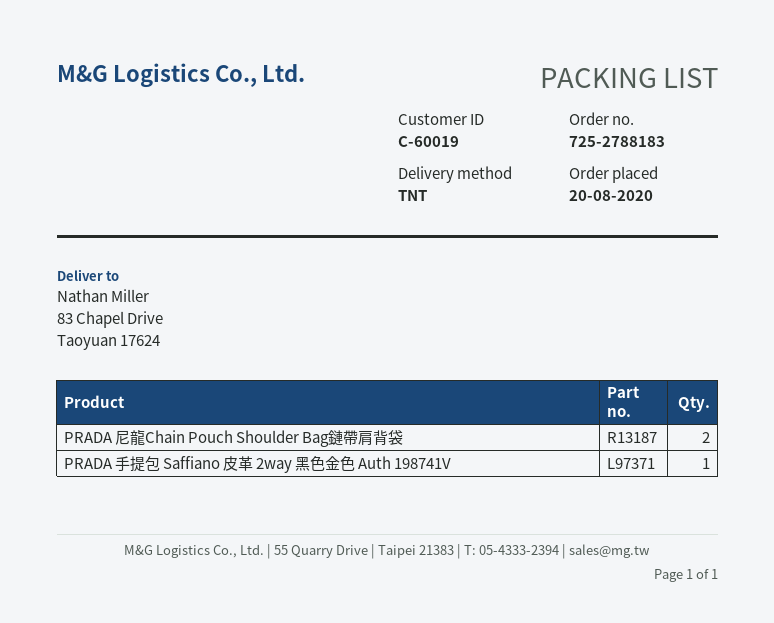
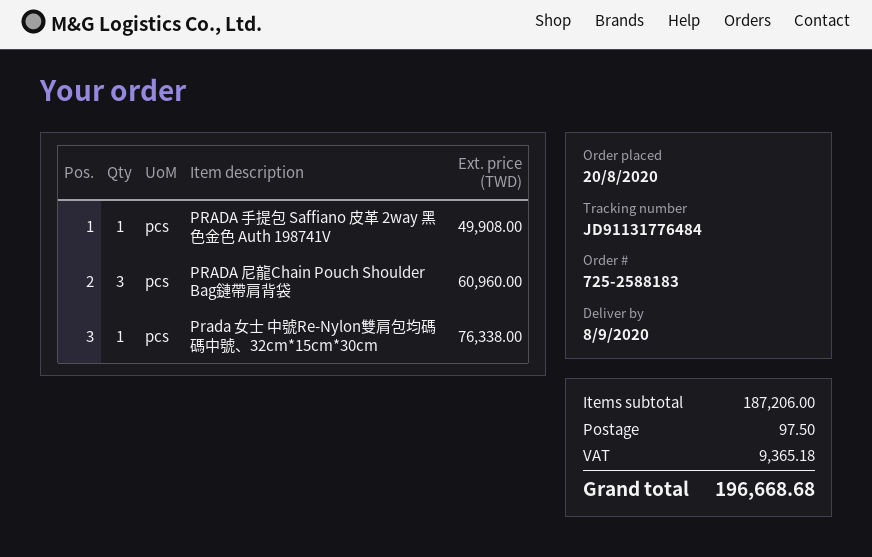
order number: 725-2788183 -> 725-2588183
PRADA 尼龍Chain Pouch Shoulder Bag鏈帶肩背袋: 2 -> 3
Prada 女士 中號Re-Nylon雙肩包均碼碼中號、32cm*15cm*30cm: none -> 1

